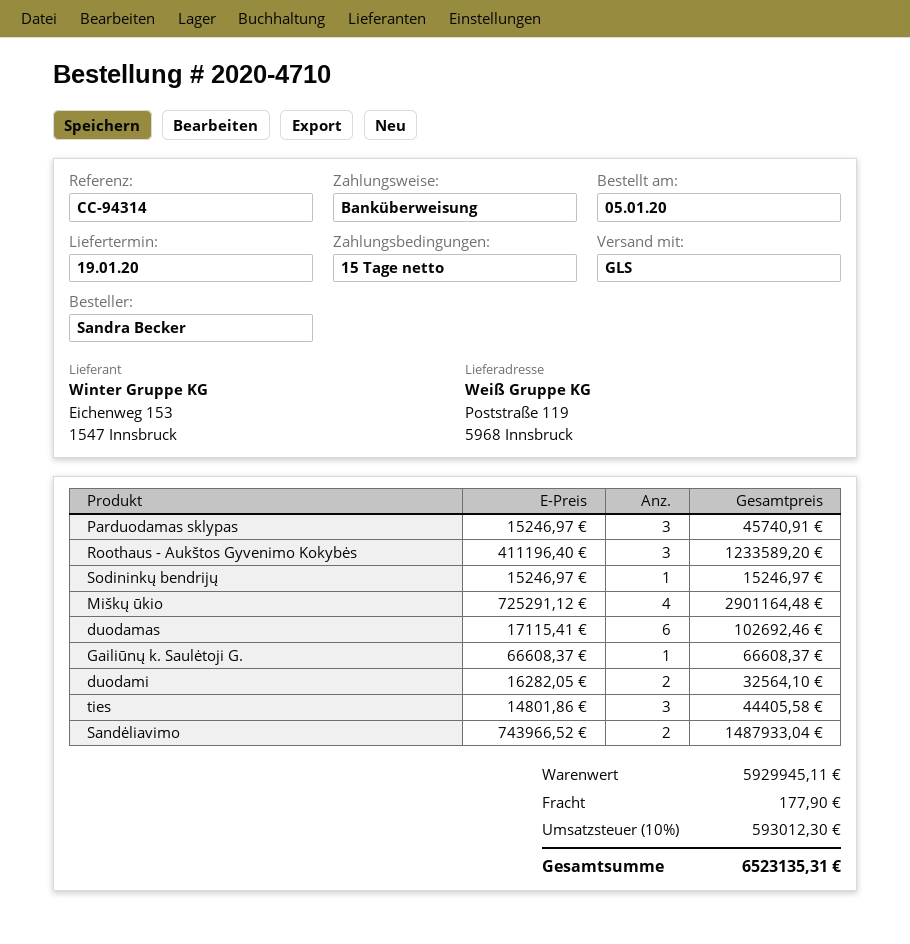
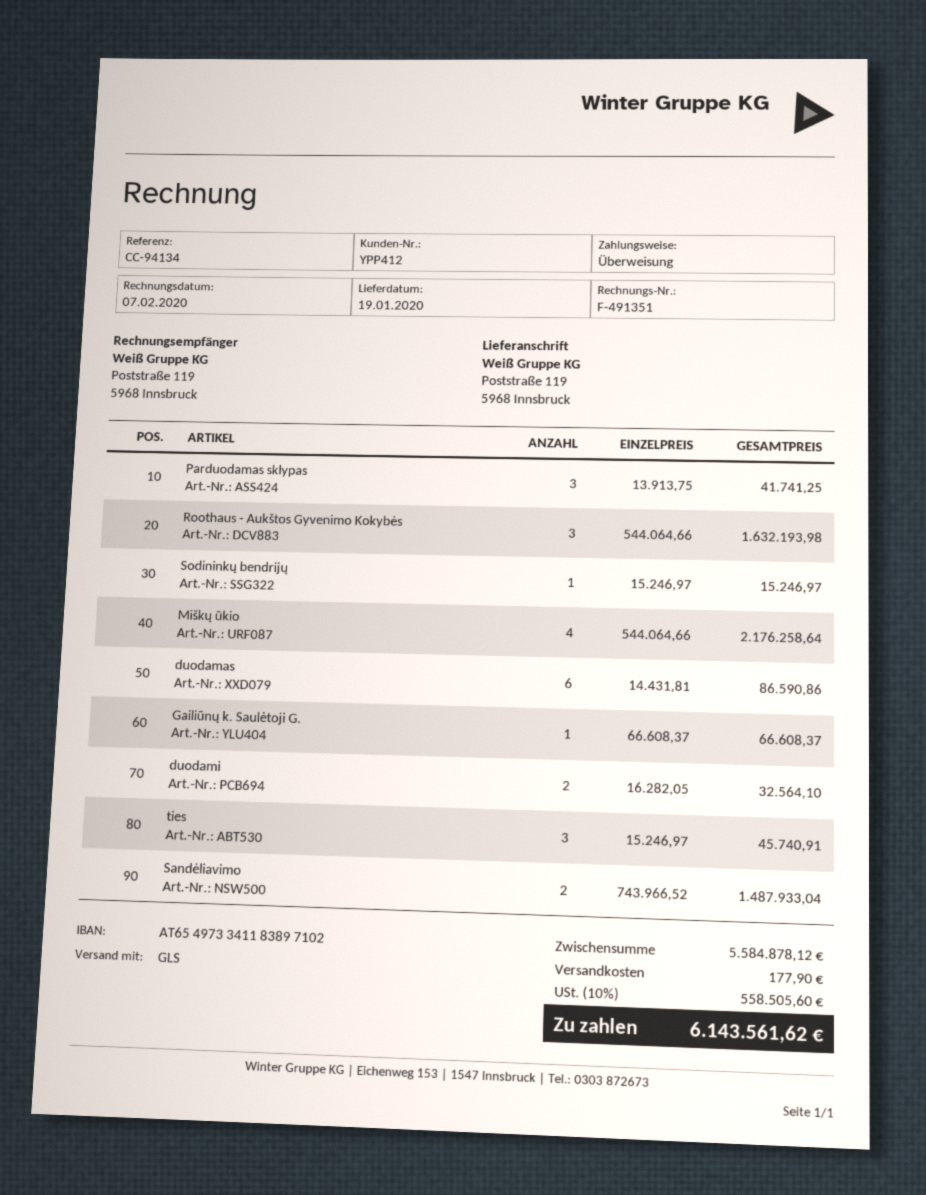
reference: CC-94314 -> CC-94134
Parduodamas sklypas: 3 x 15246.97 = 45740.91 -> 3 x 13913.75 = 41741.25
Roothaus - Aukštos Gyvenimo Kokybės: 3 x 411196.40 = 1233589.20 -> 3 x 544064.66 = 1632193.98
Miškų ūkio: 4 x 725291.12 = 2901164.48 -> 4 x 544064.66 = 2176258.64
duodamas: 6 x 17115.41 = 102692.46 -> 6 x 14431.81 = 86590.86
ties: 3 x 14801.86 = 44405.58 -> 3 x 15246.97 = 45740.91
subtotal: 5929945.11 -> 5584878.12
tax: 10% = 593012.30 -> 10% = 558505.60
total: 6523135.31 -> 6143561.62

